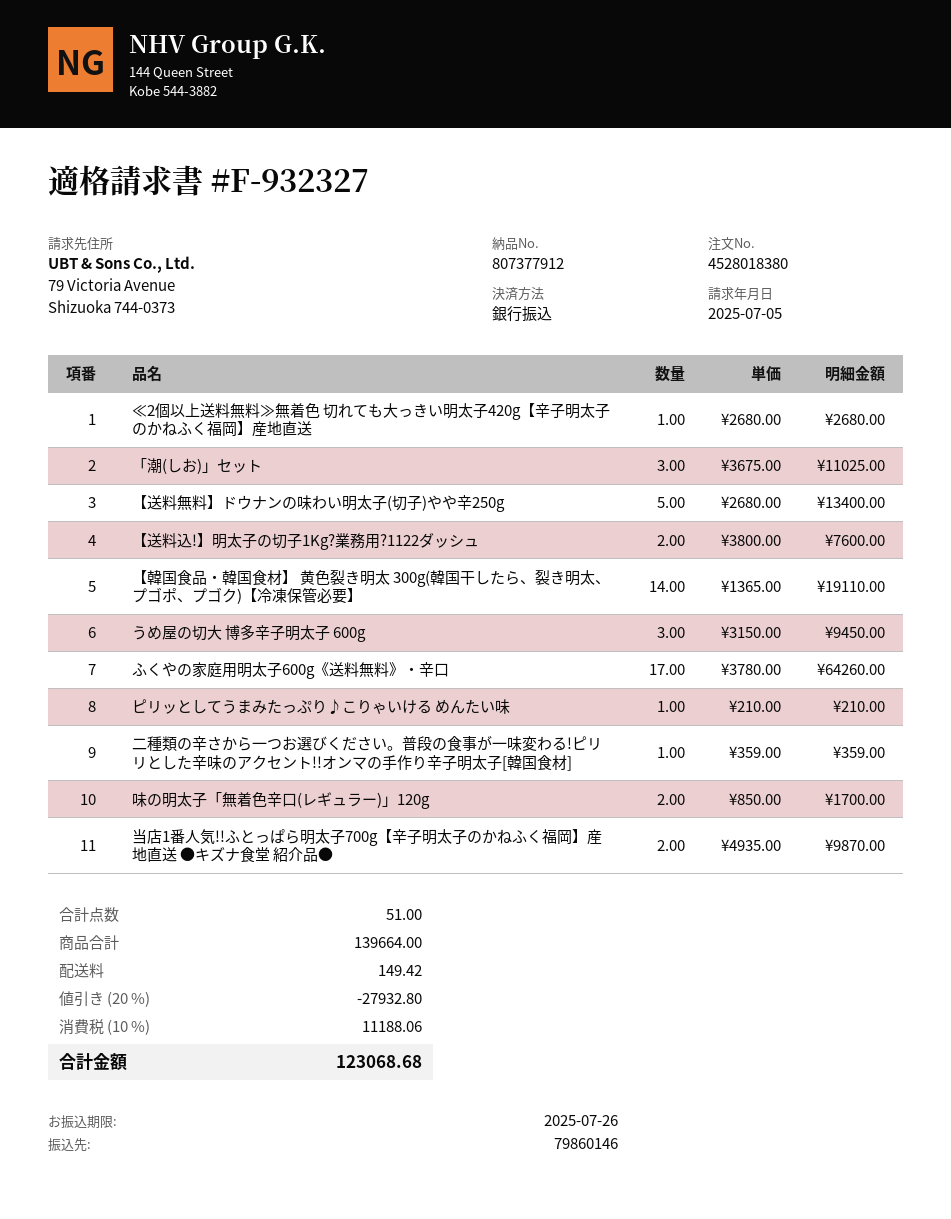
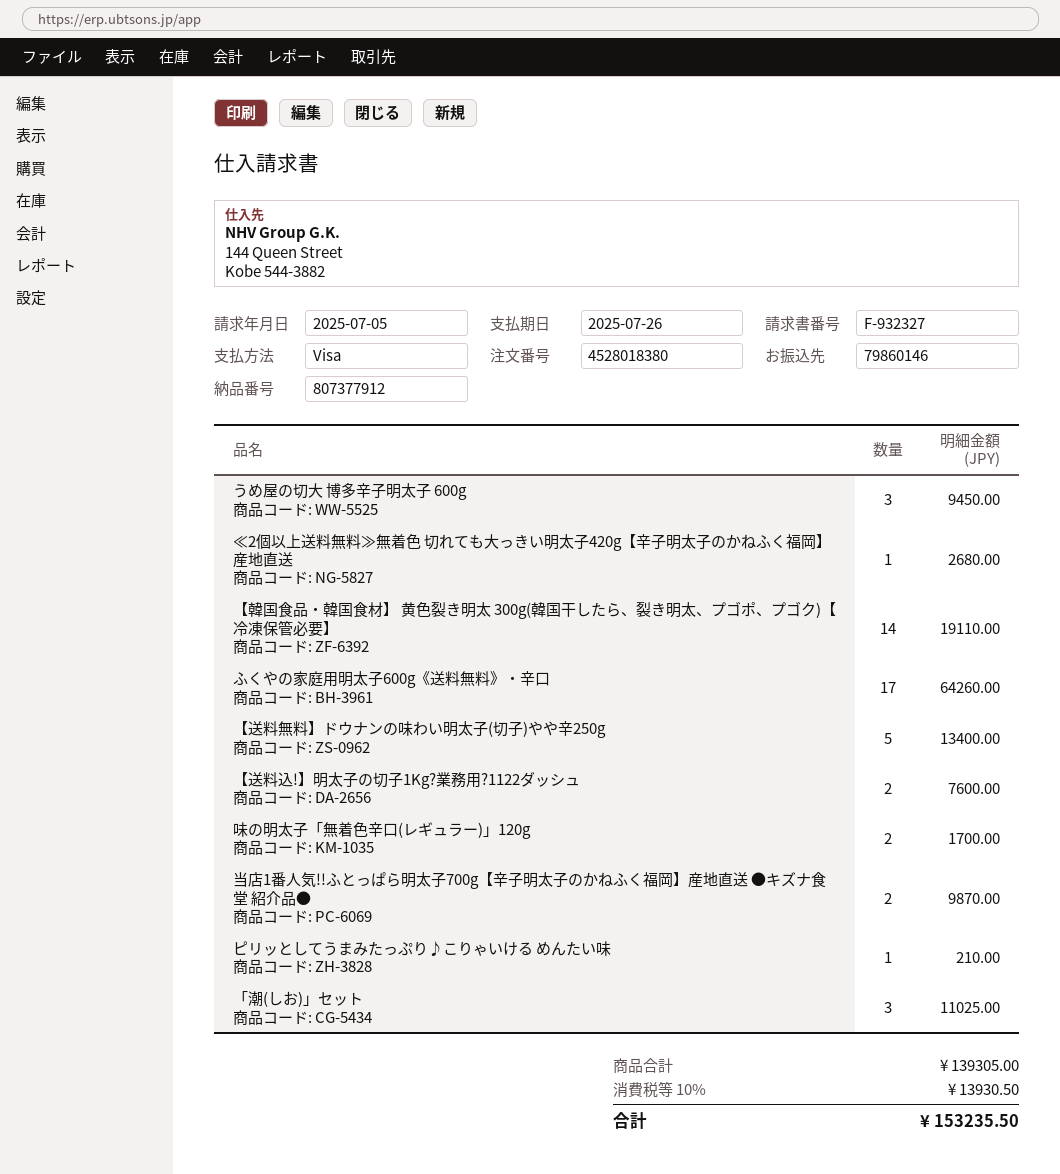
payment method: bank transfer -> Visa
二種類の辛さから一つお選びください。普段の食事が一味変わる!ピリリとした辛味のアクセント!!オンマの手作り辛子明太子[韓国食材]: 1 for 359.00 -> none
subtotal: 139664.00 -> 139305.00
discount: 20% = 27932.80 -> none
shipping: 149.42 -> none
tax: 10% = 11188.06 -> 10% = 13930.50
total: 123068.68 -> 153235.50

